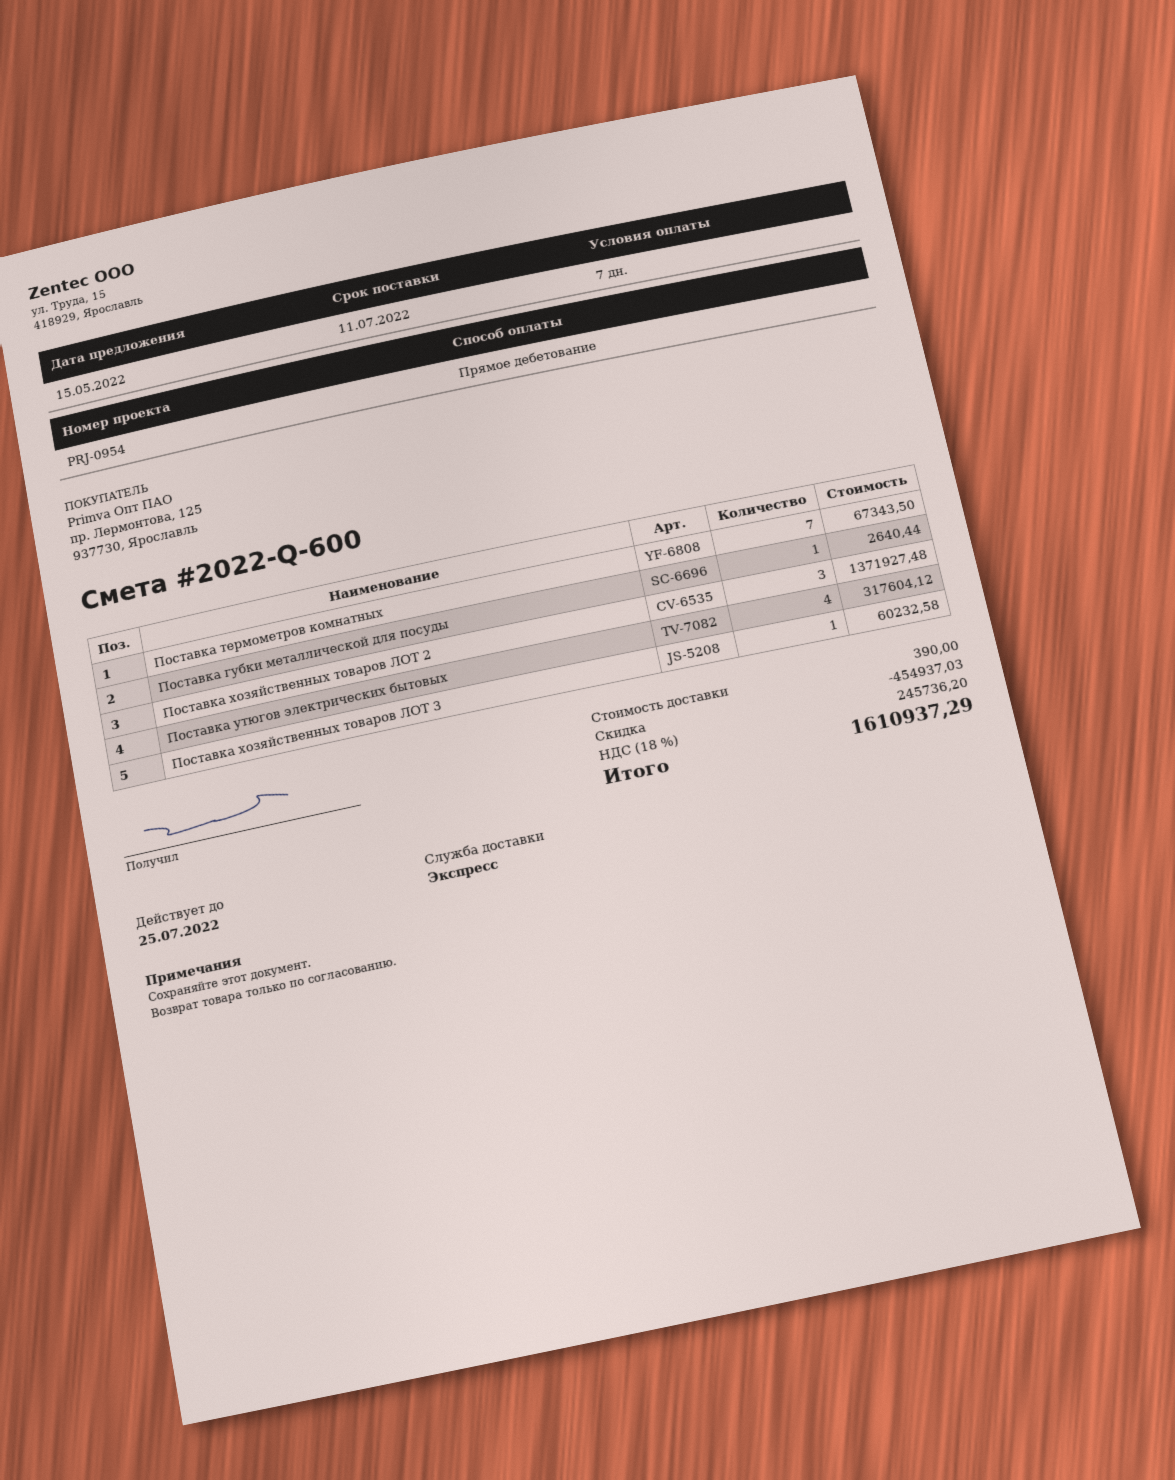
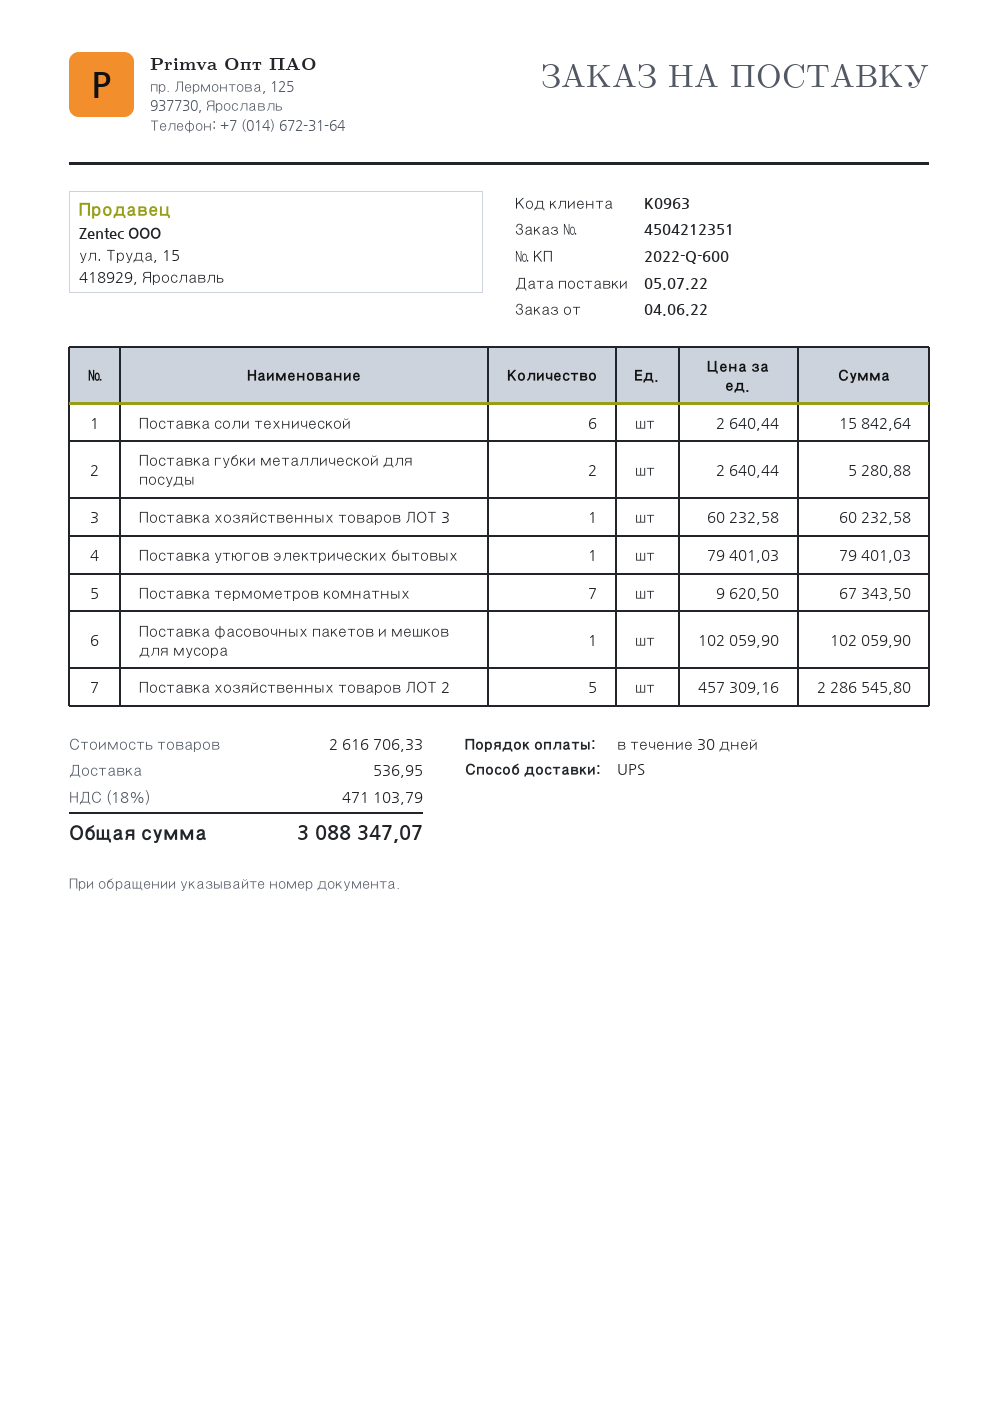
delivery date: 2022-07-11 -> 2022-07-05
payment terms: 7 days -> 30 days
shipping method: express -> UPS
Поставка губки металлической для посуды: 1 for 2640.44 -> 2 for 5280.88
Поставка хозяйственных товаров ЛОТ 2: 3 for 1371927.48 -> 5 for 2286545.80
Поставка утюгов электрических бытовых: 4 for 317604.12 -> 1 for 79401.03
Поставка соли технической: none -> 6 for 15842.64
Поставка фасовочных пакетов и мешков для мусора: none -> 1 for 102059.90
discount: 454937.03 -> none
shipping: 390.00 -> 536.95
tax: 18% = 245736.20 -> 18% = 471103.79
total: 1610937.29 -> 3088347.07

